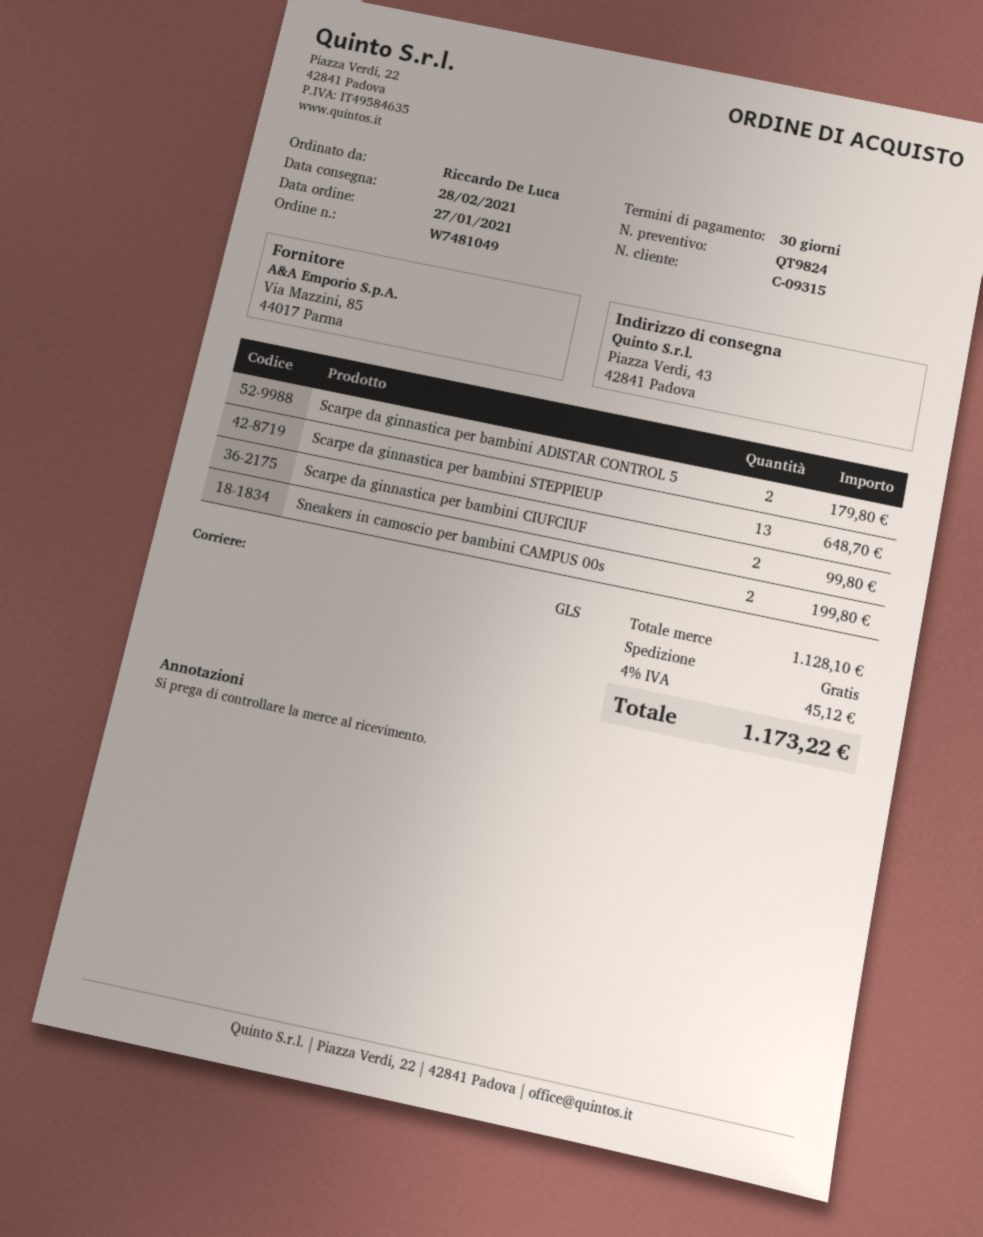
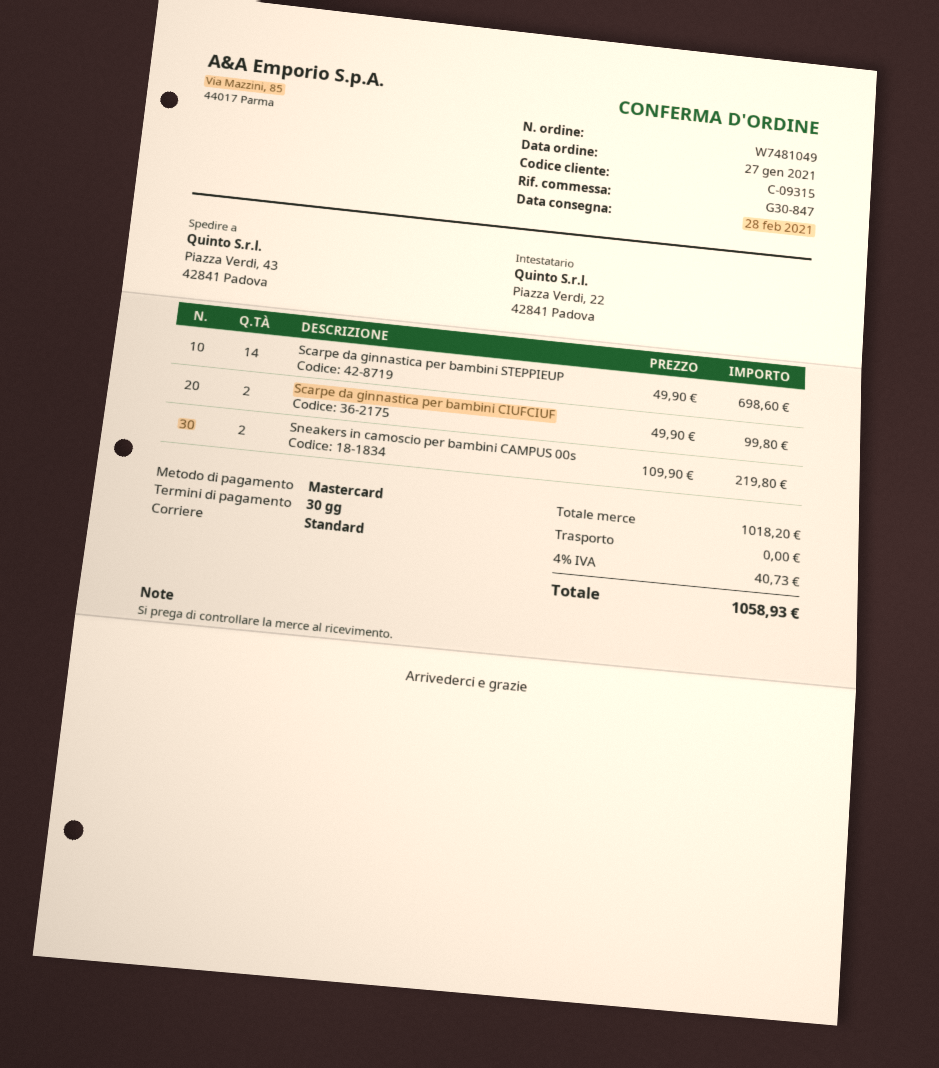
shipping method: GLS -> standard
Scarpe da ginnastica per bambini ADISTAR CONTROL 5: 2 for 179.80 -> none
Scarpe da ginnastica per bambini STEPPIEUP: 13 for 648.70 -> 14 for 698.60
Sneakers in camoscio per bambini CAMPUS 00s: 2 for 199.80 -> 2 for 219.80
subtotal: 1128.10 -> 1018.20
tax: 4% = 45.12 -> 4% = 40.73
total: 1173.22 -> 1058.93

